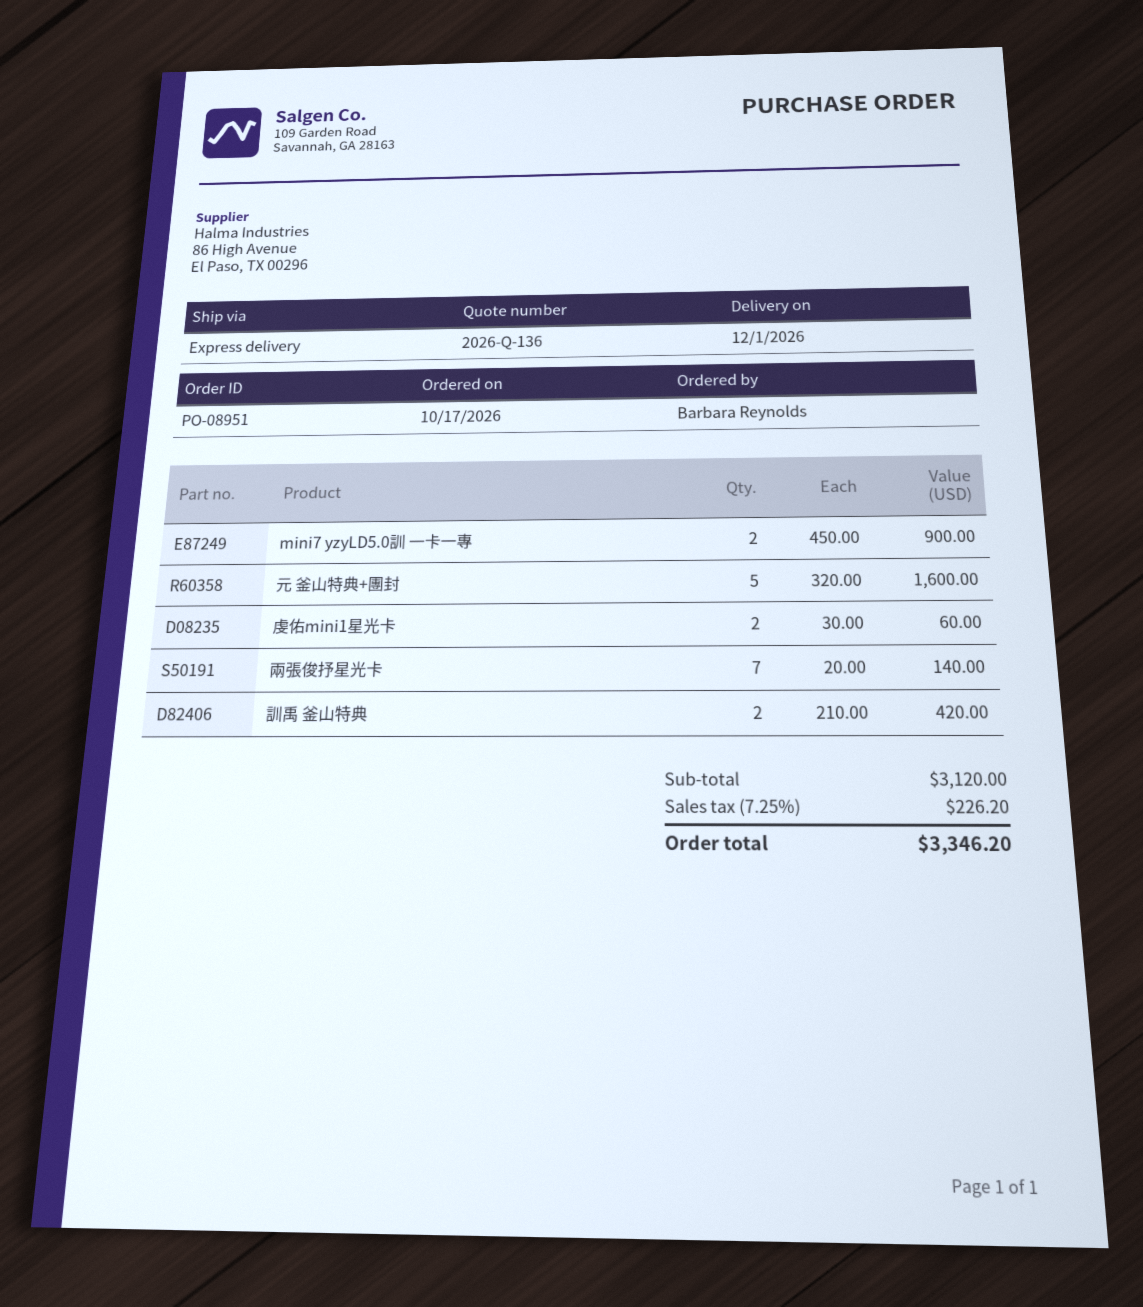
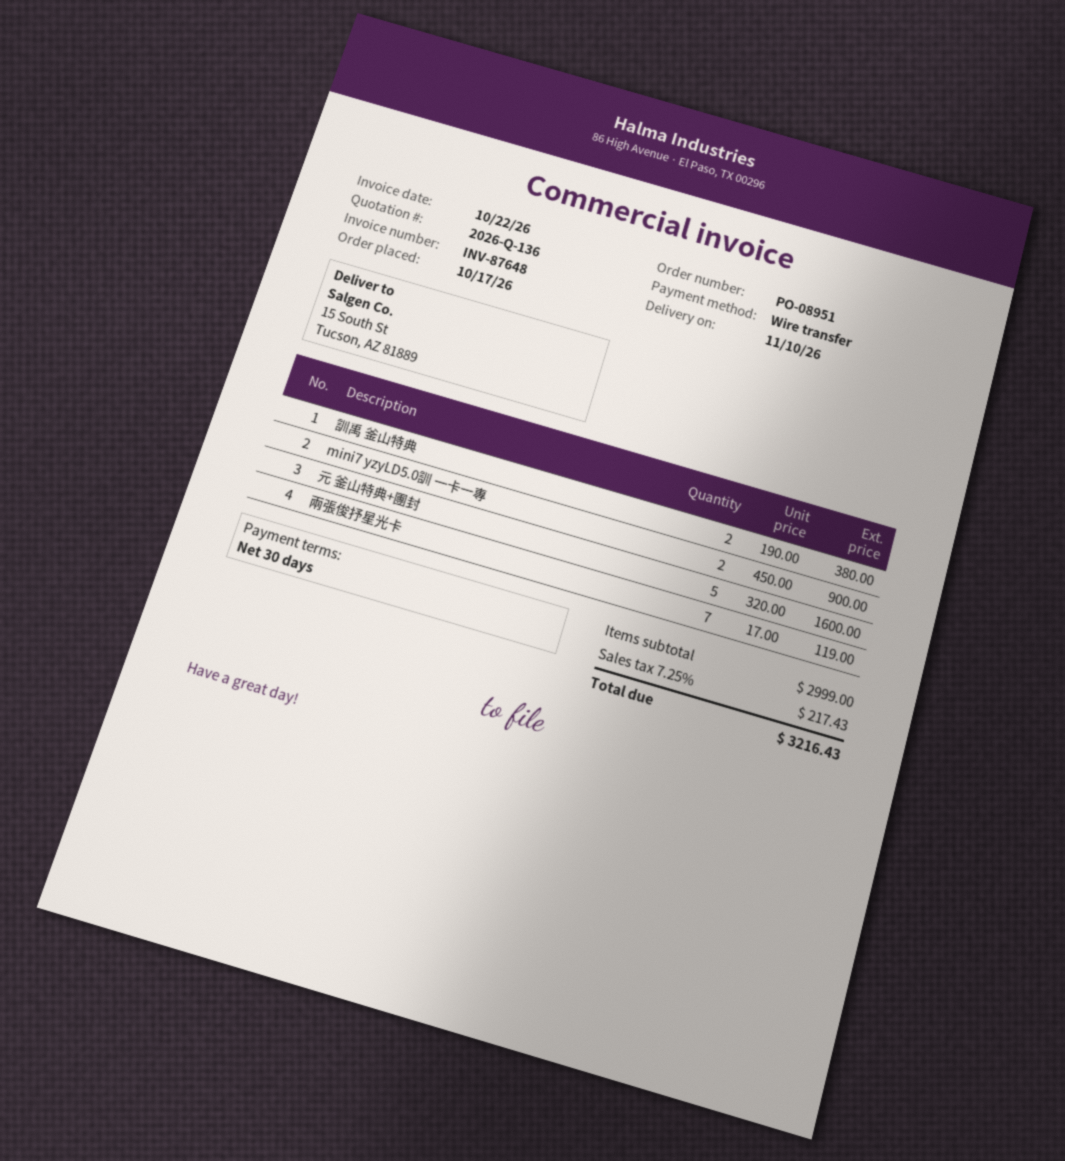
delivery date: 2026-12-01 -> 2026-11-10
虔佑mini1星光卡: 2 x 30.00 = 60.00 -> none
兩張俊抒星光卡: 7 x 20.00 = 140.00 -> 7 x 17.00 = 119.00
訓禹 釜山特典: 2 x 210.00 = 420.00 -> 2 x 190.00 = 380.00
subtotal: 3120.00 -> 2999.00
tax: 7.25% = 226.20 -> 7.25% = 217.43
total: 3346.20 -> 3216.43

